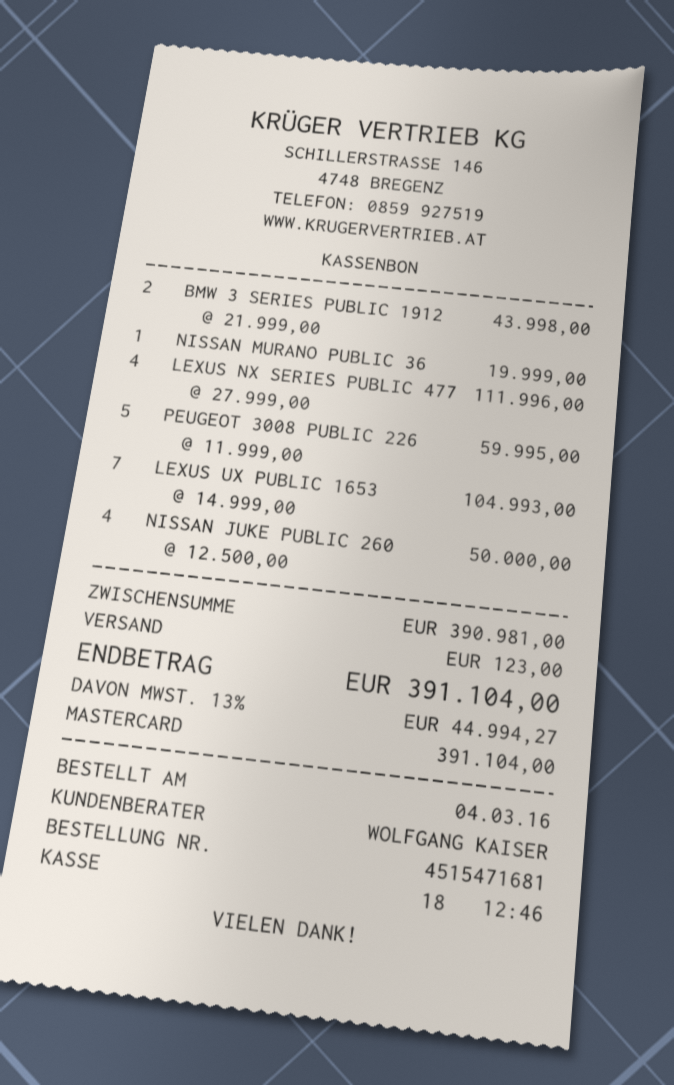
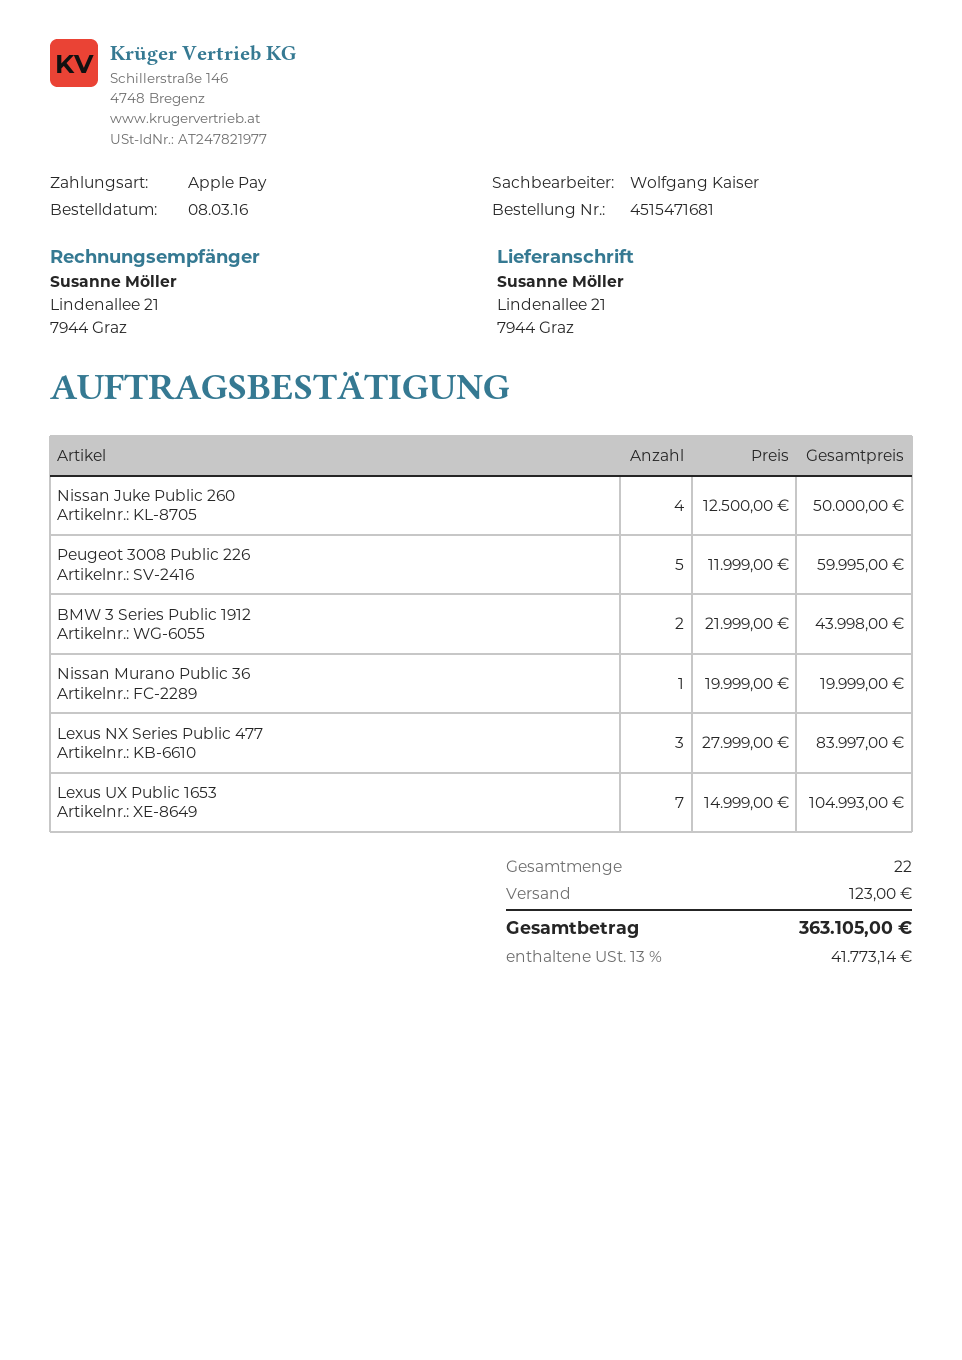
order date: 2016-03-04 -> 2016-03-08
payment method: Mastercard -> Apple Pay
LEXUS NX SERIES PUBLIC 477: 4 x 27999.00 = 111996.00 -> 3 x 27999.00 = 83997.00
tax: 13% = 44994.27 -> 13% = 41773.14
total: 391104.00 -> 363105.00

